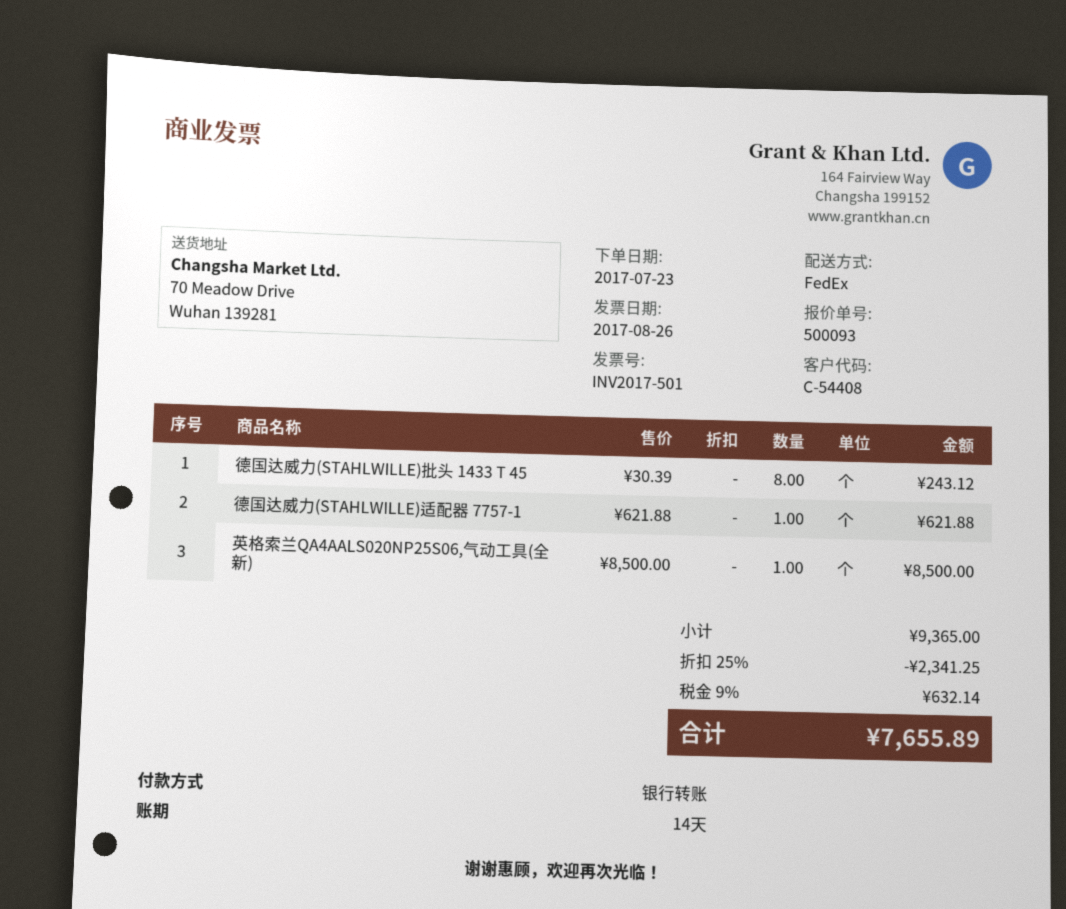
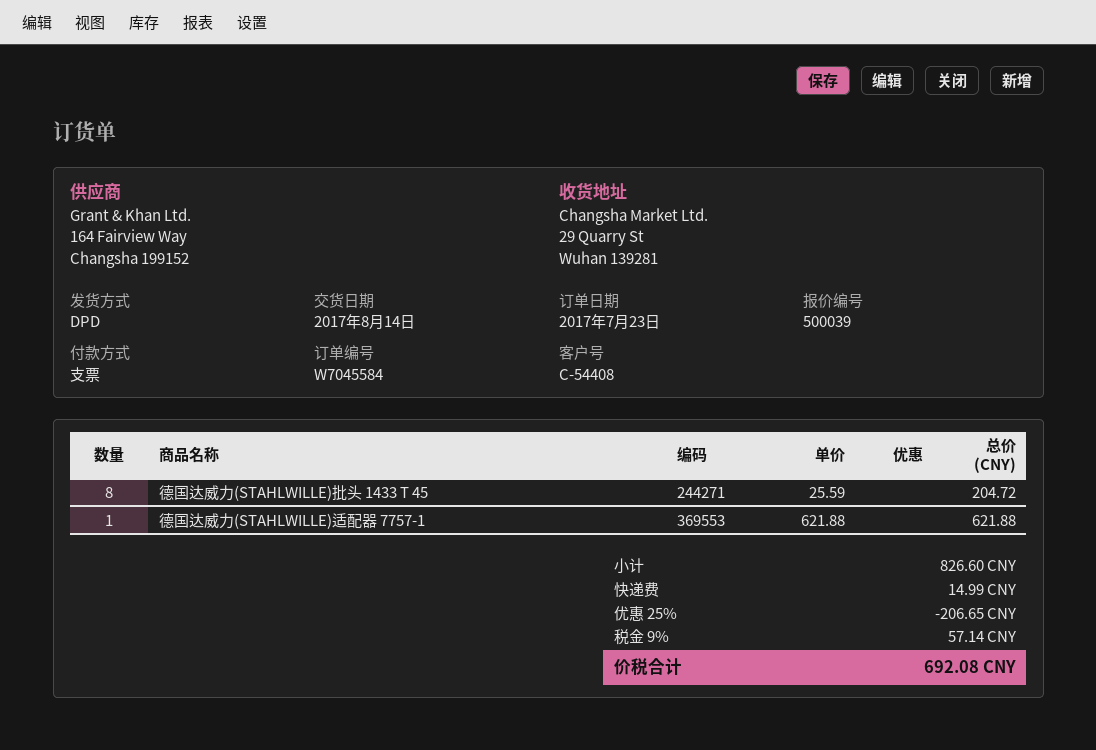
quote number: 500093 -> 500039
payment method: bank transfer -> cheque
shipping method: FedEx -> DPD
ship to: 70 Meadow Drive, Wuhan 139281 -> 29 Quarry St, Wuhan 139281
德国达威力(STAHLWILLE)批头 1433 T 45: 8 x 30.39 = 243.12 -> 8 x 25.59 = 204.72
英格索兰QA4AALS020NP25S06,气动工具(全新): 1 x 8500.00 = 8500.00 -> none
subtotal: 9365.00 -> 826.60
discount: 25% = 2341.25 -> 25% = 206.65
shipping: none -> 14.99
tax: 9% = 632.14 -> 9% = 57.14
total: 7655.89 -> 692.08

